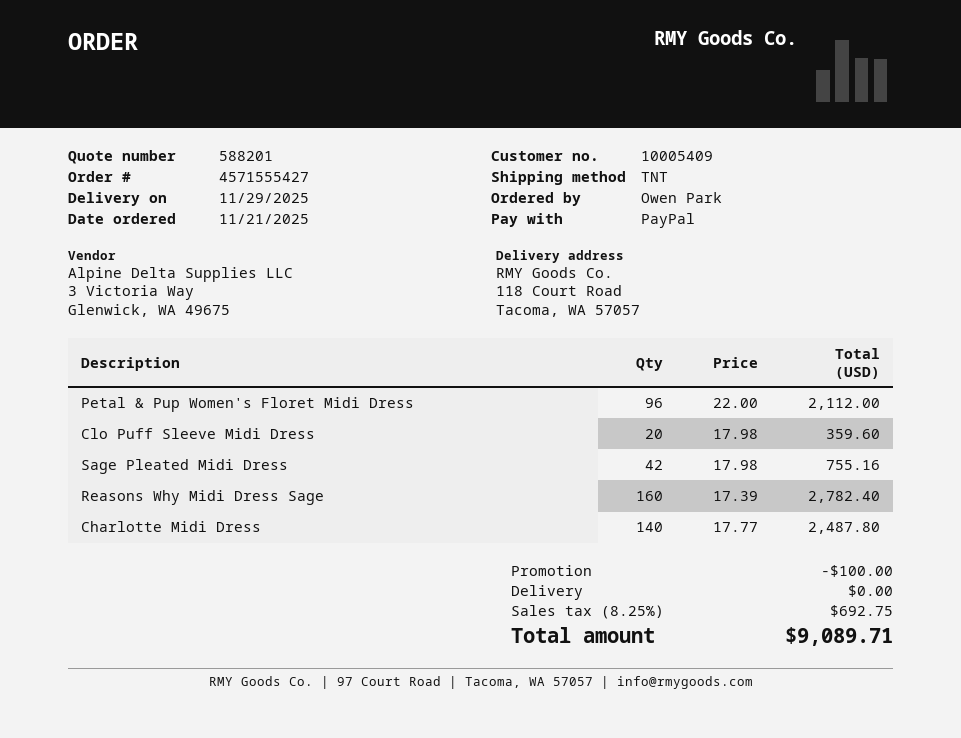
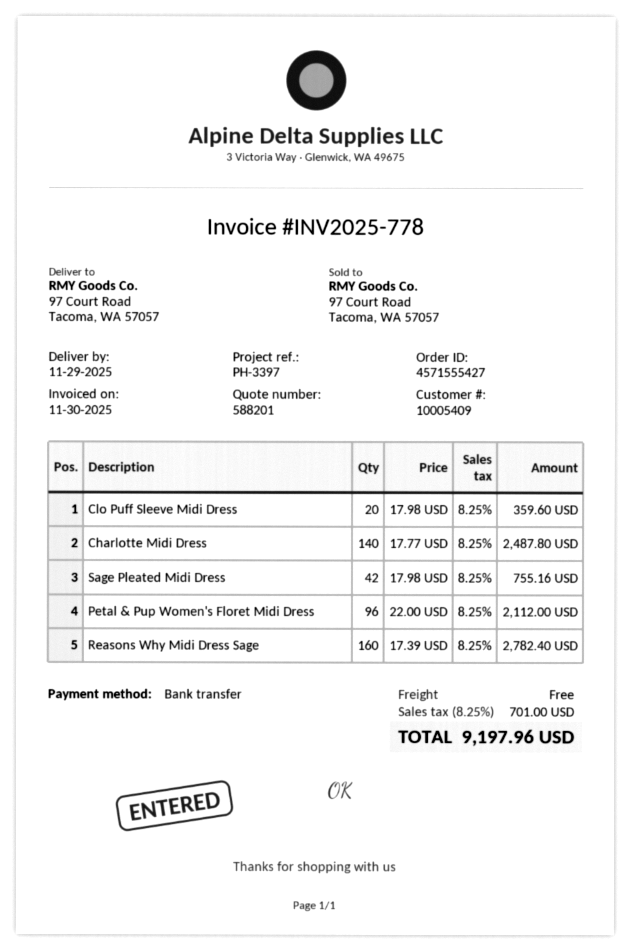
payment method: PayPal -> bank transfer
ship to: 118 Court Road, Tacoma, WA 57057 -> 97 Court Road, Tacoma, WA 57057
discount: 100.00 -> none
tax: 8.25% = 692.75 -> 8.25% = 701.00
total: 9089.71 -> 9197.96

